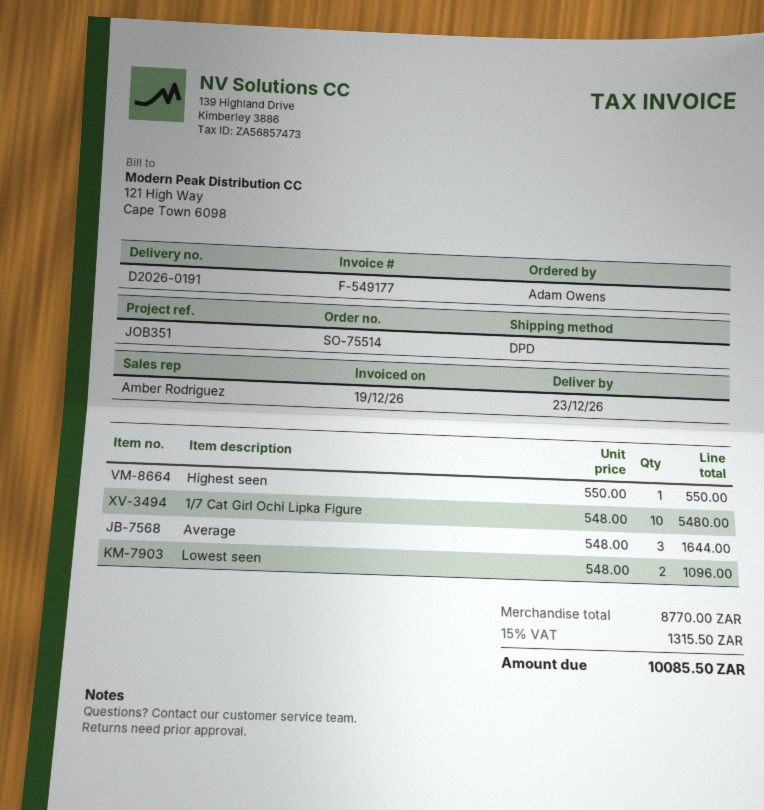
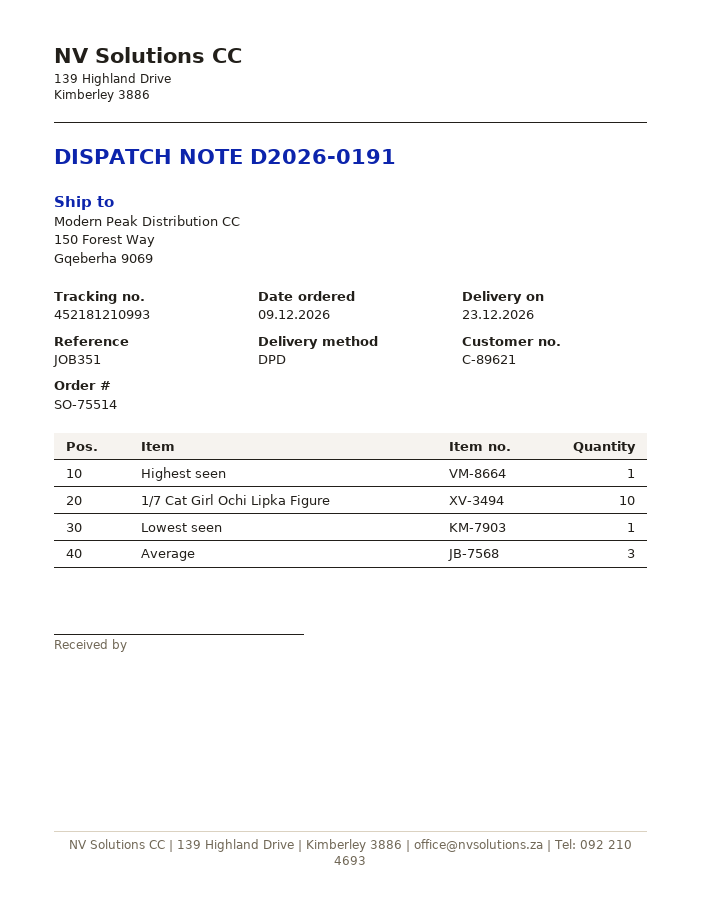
Lowest seen: 2 -> 1

